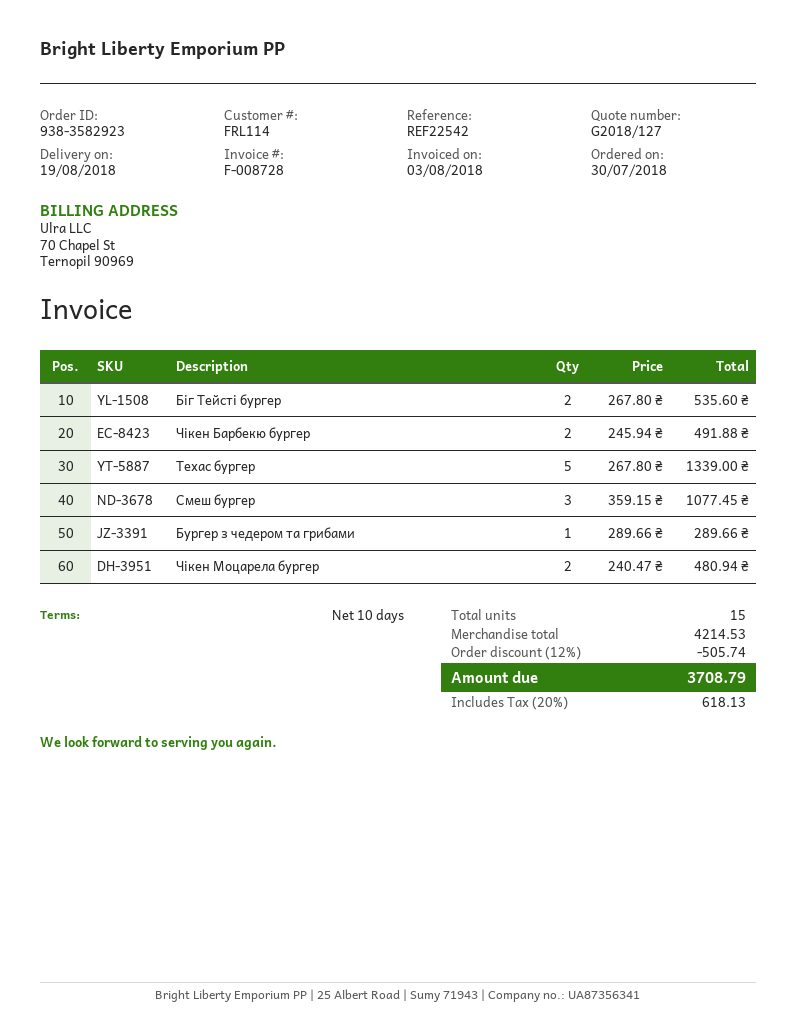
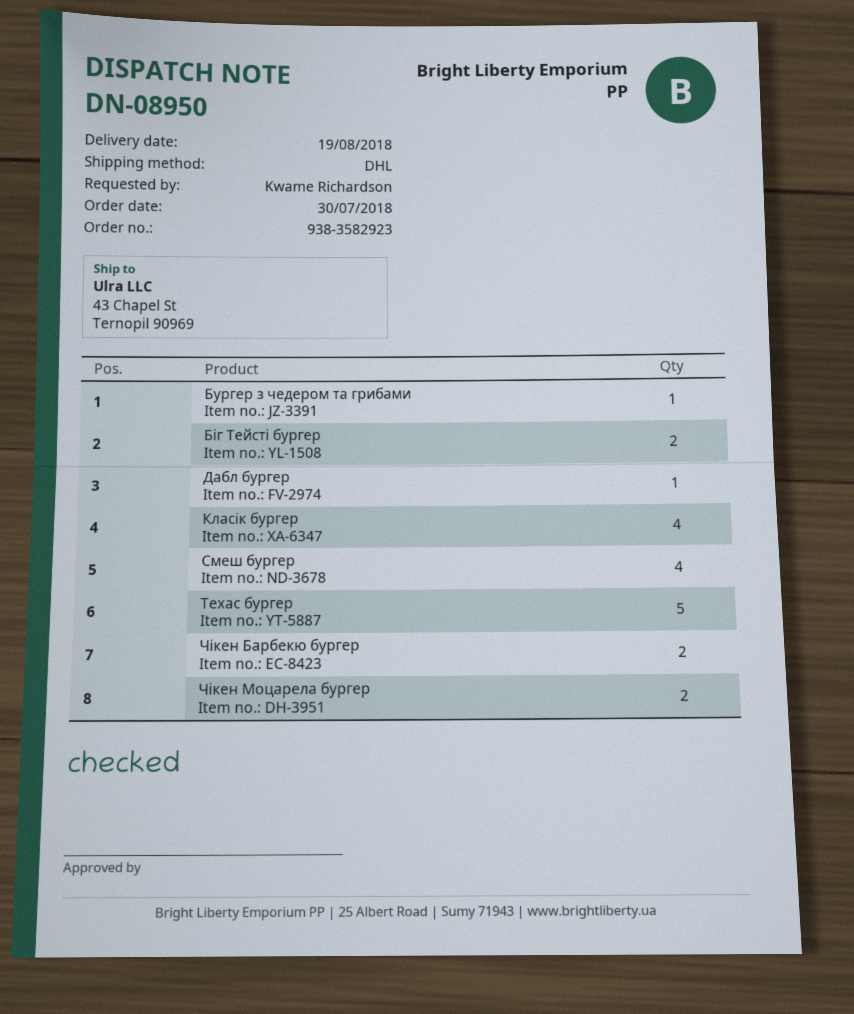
Смеш бургер: 3 -> 4
Дабл бургер: none -> 1
Класік бургер: none -> 4

